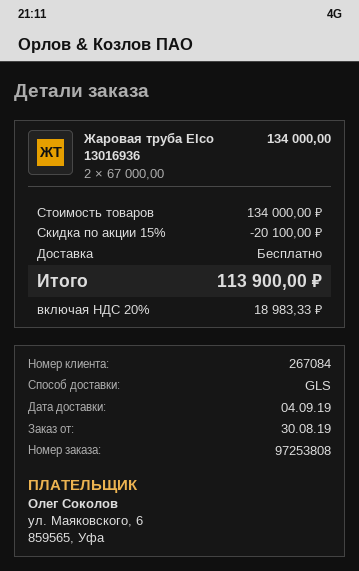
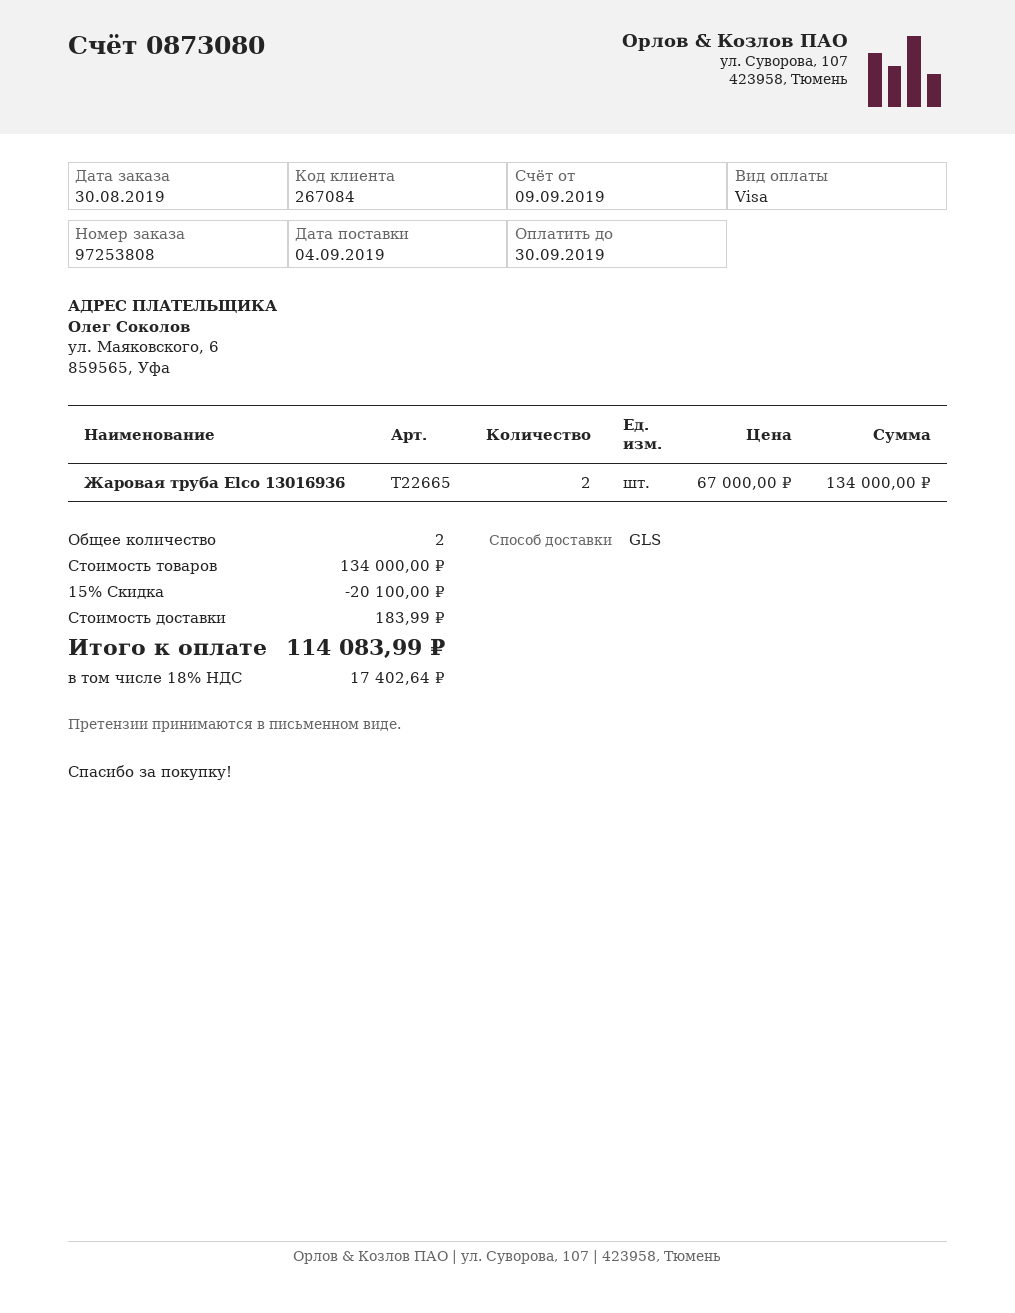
shipping: 0.00 -> 183.99
tax: 20% = 18983.33 -> 18% = 17402.64
total: 113900.00 -> 114083.99

